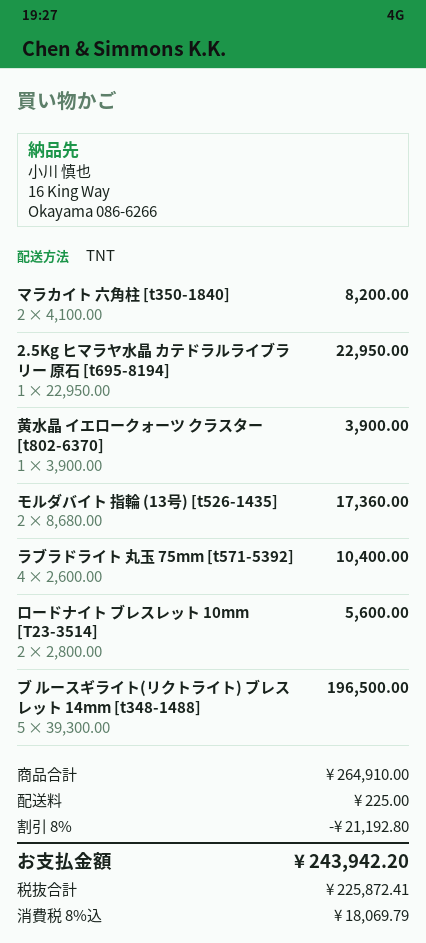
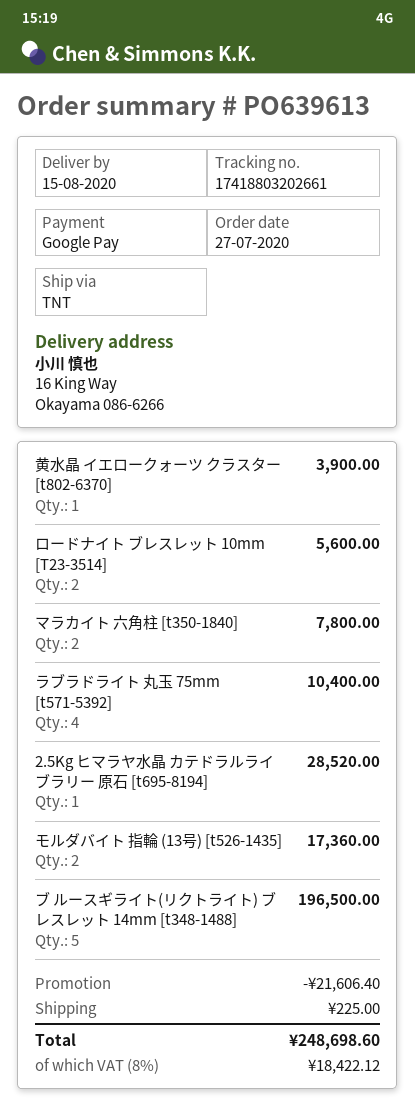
マラカイト 六角柱 [t350-1840]: 2 for 8200.00 -> 2 for 7800.00
2.5Kg ヒマラヤ水晶 カテドラルライブラリー 原石 [t695-8194]: 1 for 22950.00 -> 1 for 28520.00
discount: 21192.80 -> 21606.40
tax: 8% = 18069.79 -> 8% = 18422.12
total: 243942.20 -> 248698.60

